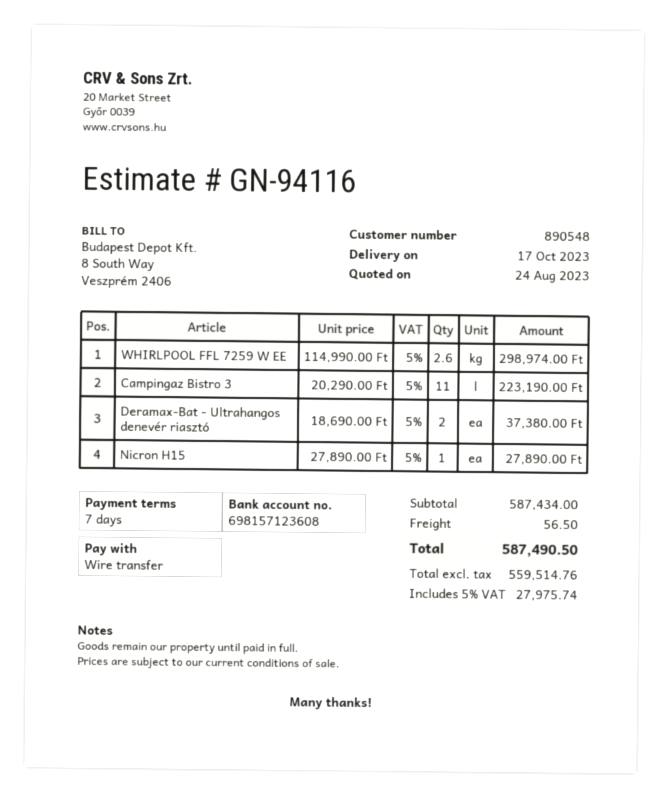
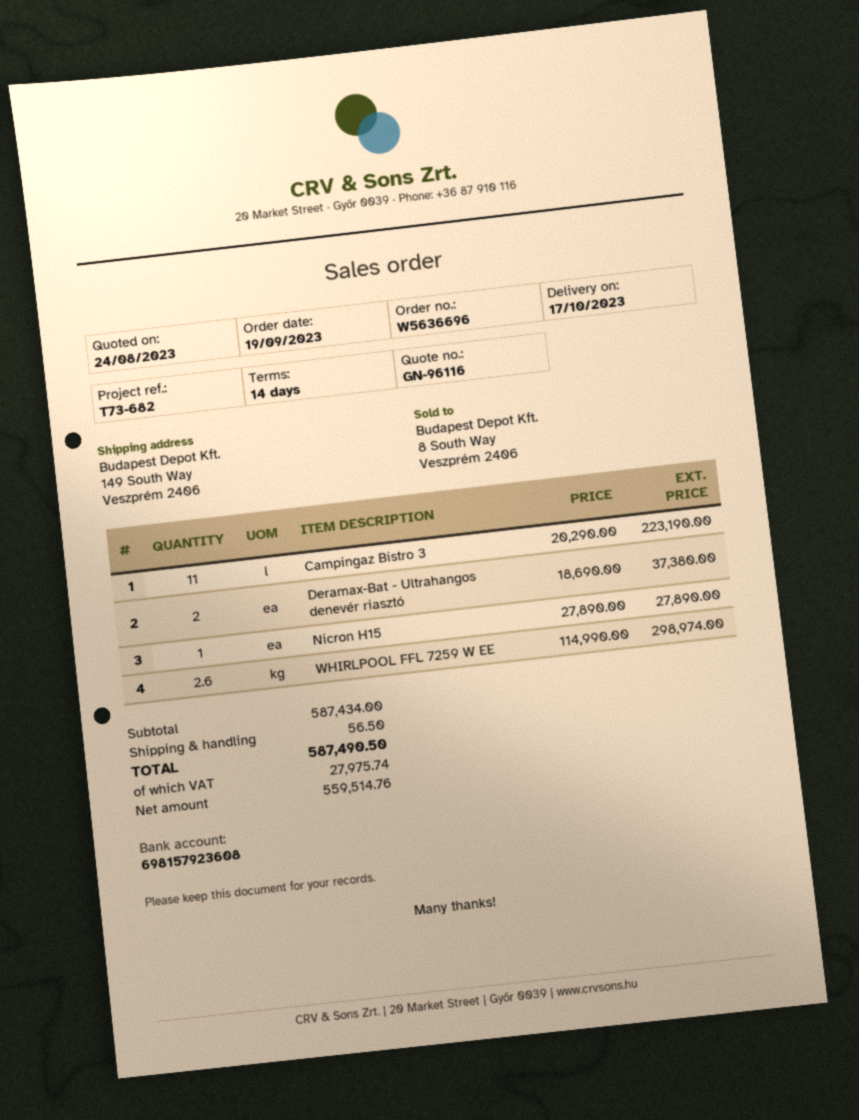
quote number: GN-94116 -> GN-96116
payment terms: 7 days -> 14 days
bank account: 698157123608 -> 698157923608

